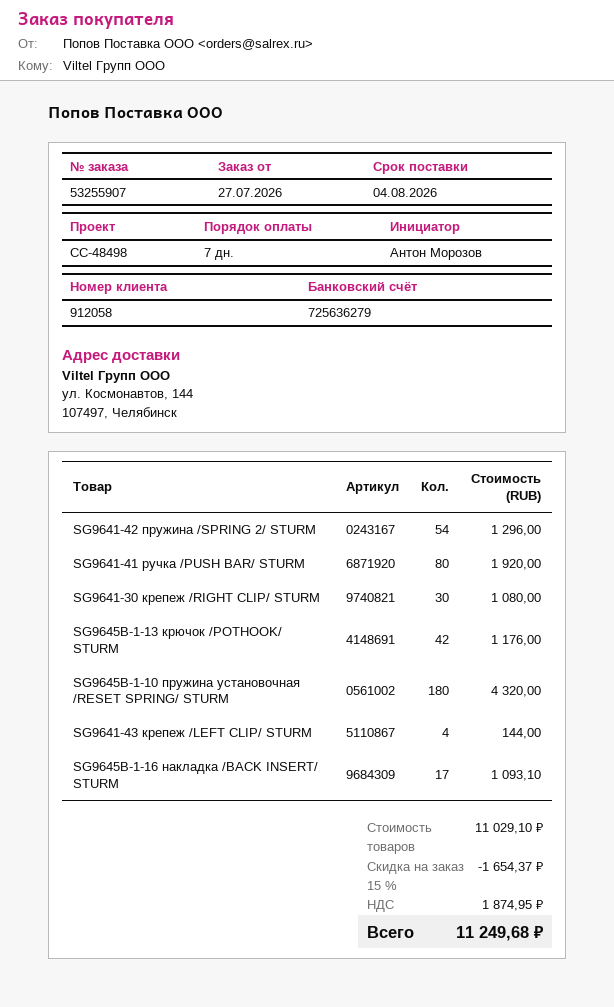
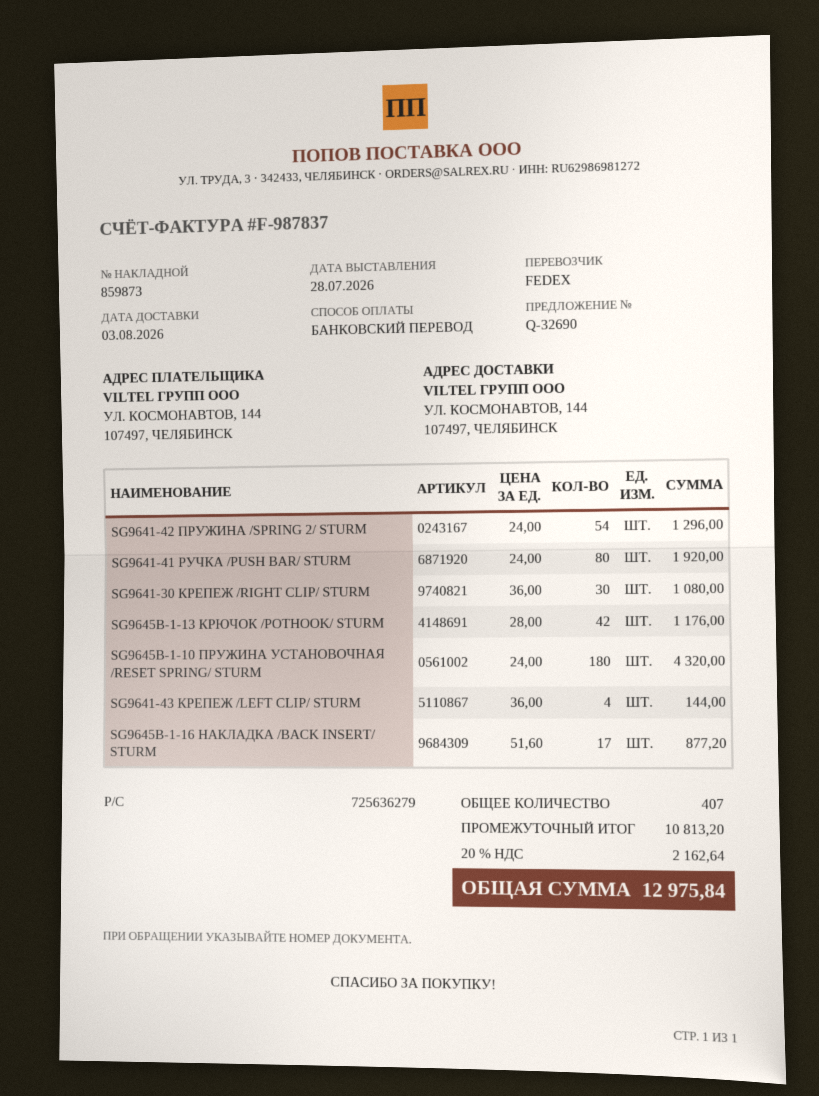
delivery date: 2026-08-04 -> 2026-08-03
SG9645B-1-16 накладка /BACK INSERT/ STURM: 17 for 1093.10 -> 17 for 877.20
subtotal: 11029.10 -> 10813.20
discount: 15% = 1654.37 -> none
tax: 1874.95 -> 2162.64
total: 11249.68 -> 12975.84

